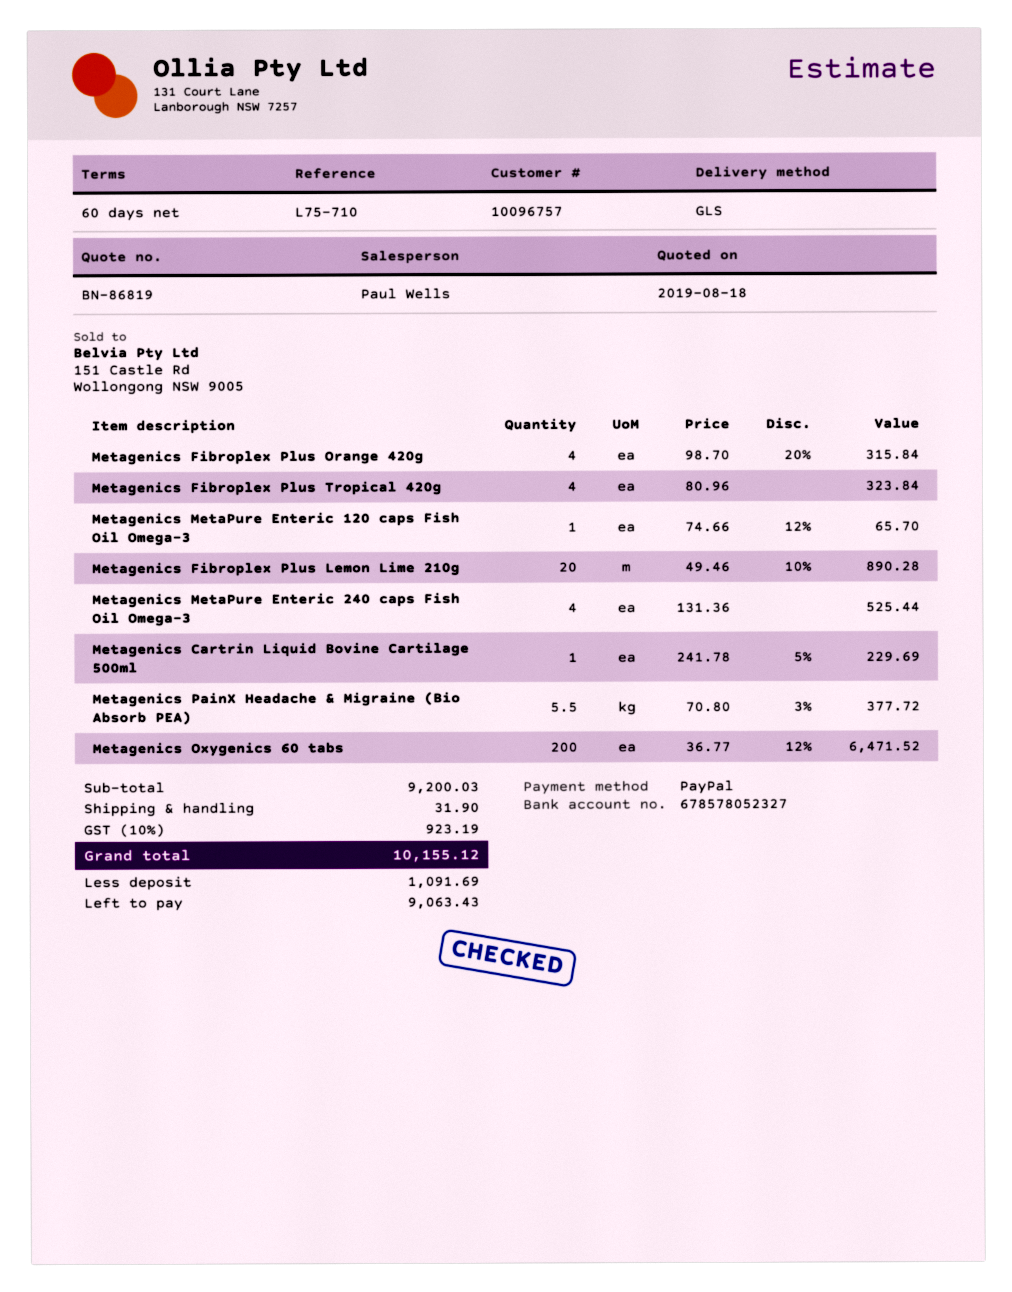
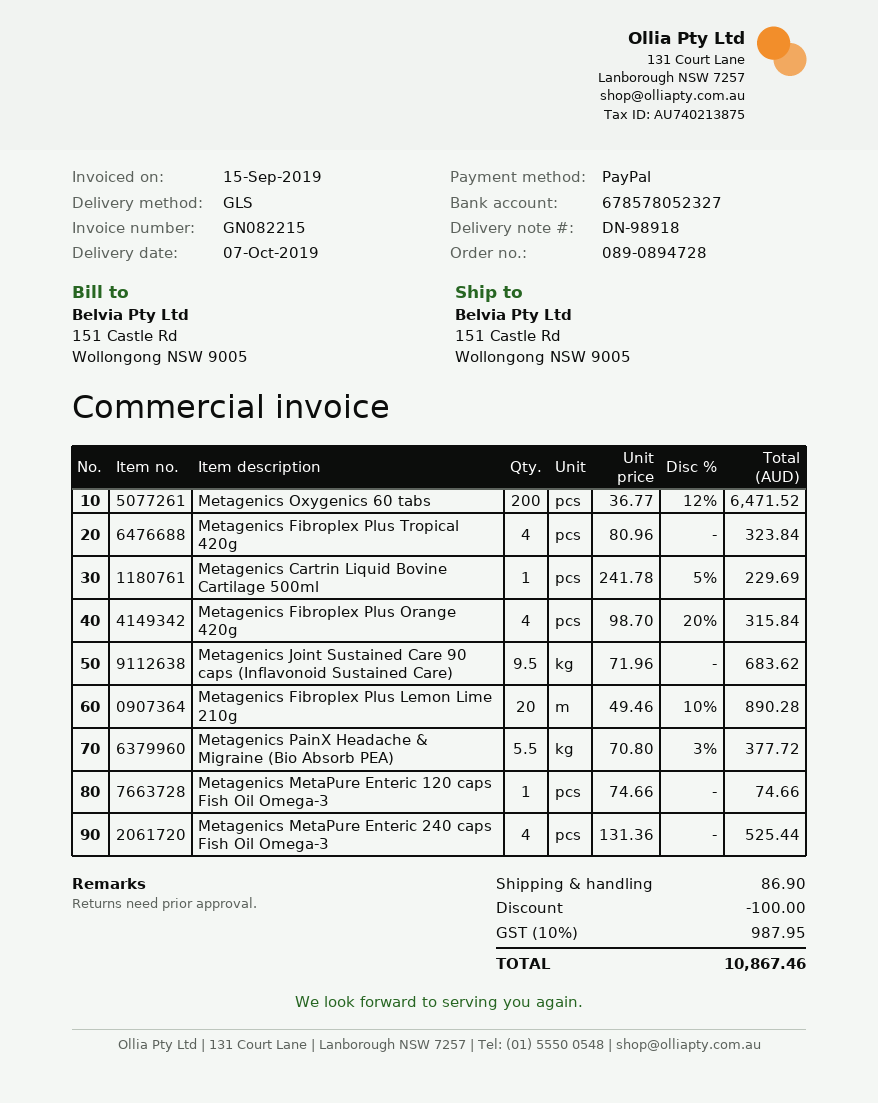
Metagenics MetaPure Enteric 120 caps Fish Oil Omega-3: 1 x 74.66 - 12% = 65.70 -> 1 x 74.66 = 74.66
Metagenics Joint Sustained Care 90 caps (Inflavonoid Sustained Care): none -> 9.5 x 71.96 = 683.62
discount: none -> 100.00
shipping: 31.90 -> 86.90
tax: 10% = 923.19 -> 10% = 987.95
total: 10155.12 -> 10867.46

